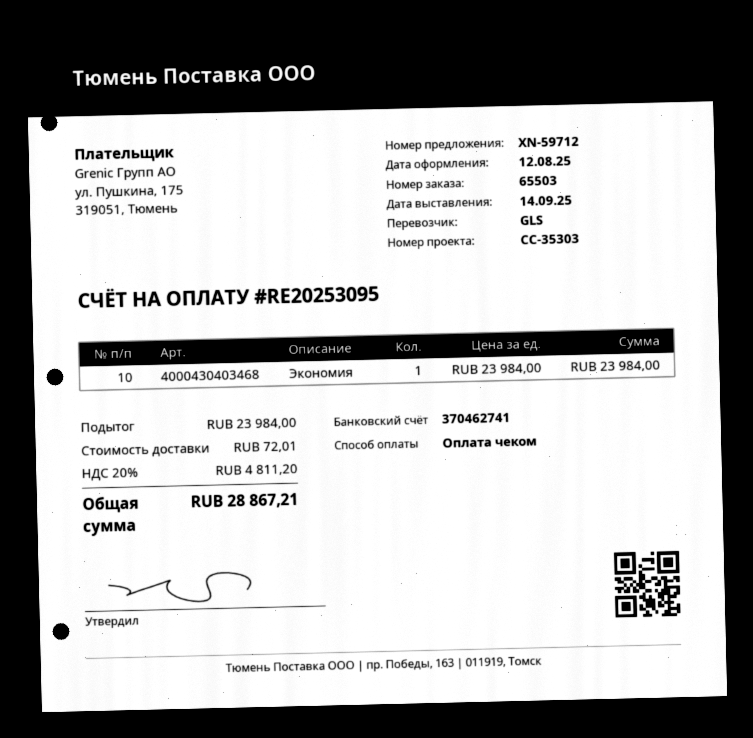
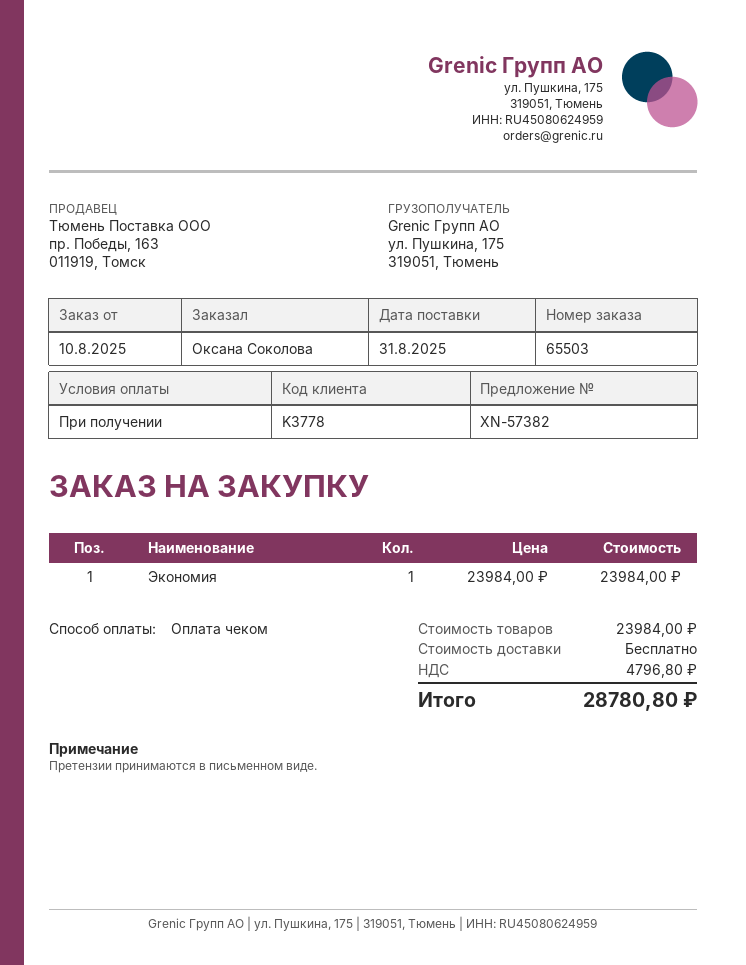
quote number: XN-59712 -> XN-57382
order date: 2025-08-12 -> 2025-08-10
shipping: 72.01 -> 0.00
tax: 4811.20 -> 4796.80
total: 28867.21 -> 28780.80

